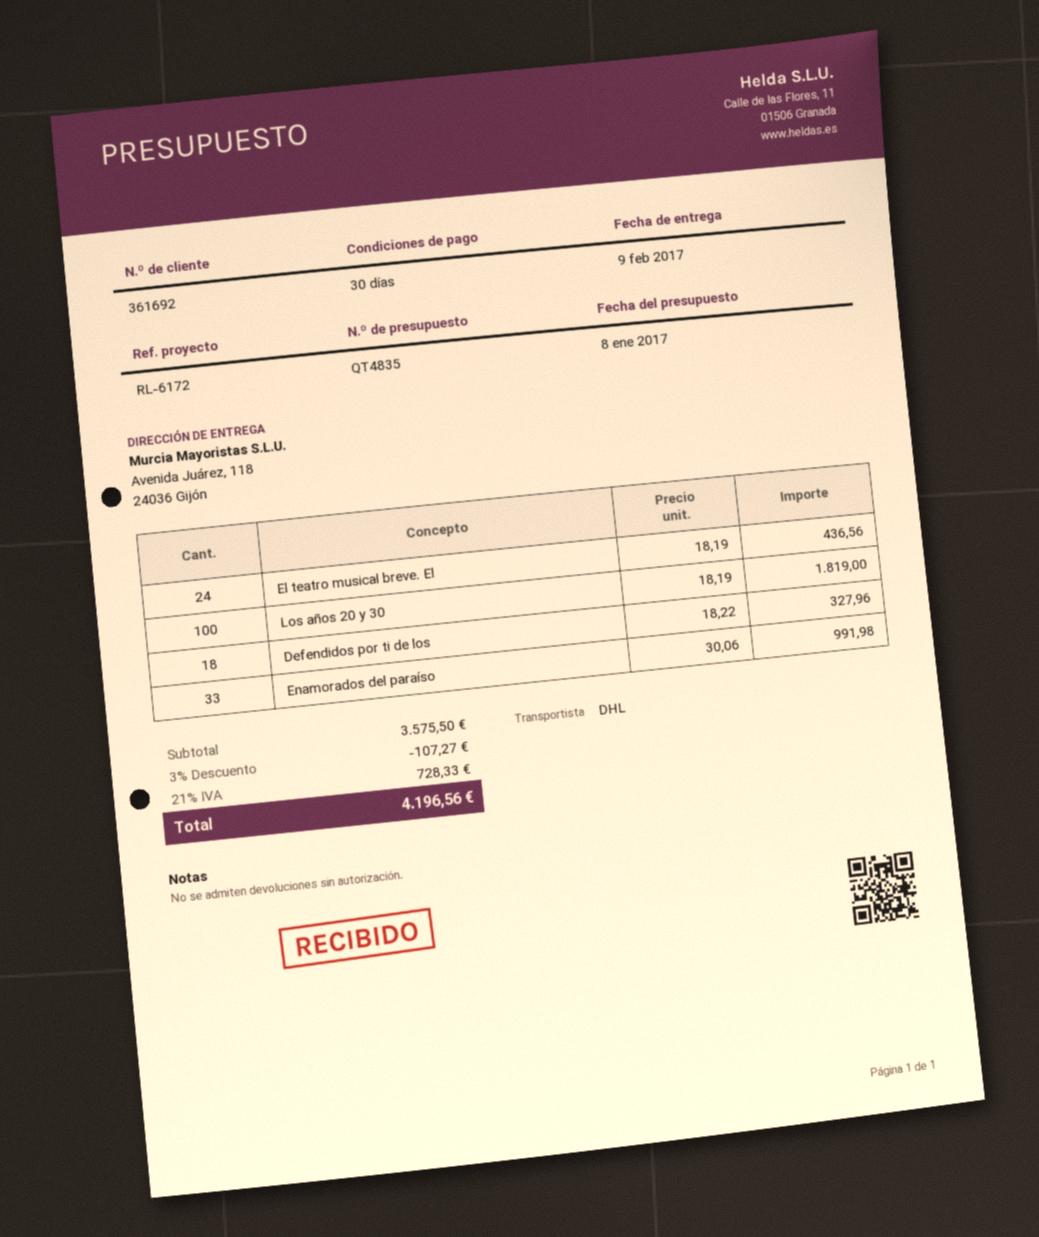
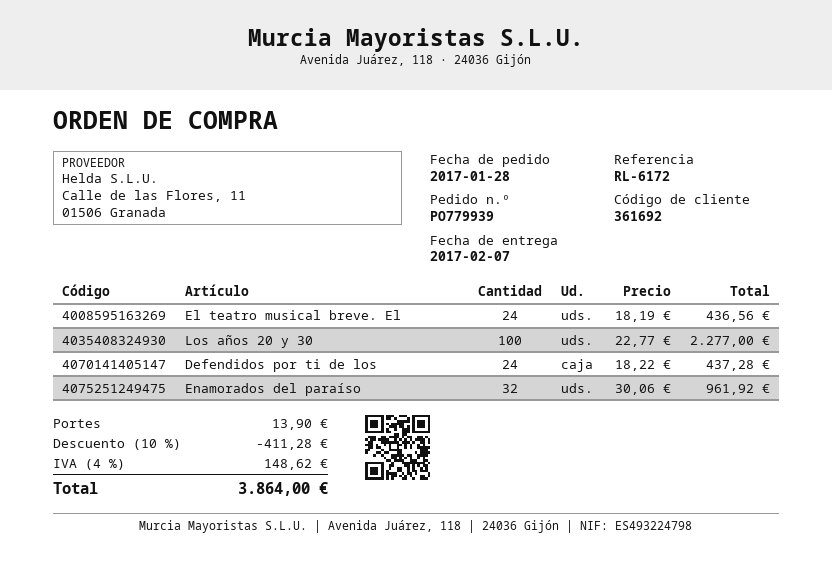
delivery date: 2017-02-09 -> 2017-02-07
Los años 20 y 30: 100 x 18.19 = 1819.00 -> 100 x 22.77 = 2277.00
Defendidos por ti de los: 18 x 18.22 = 327.96 -> 24 x 18.22 = 437.28
Enamorados del paraíso: 33 x 30.06 = 991.98 -> 32 x 30.06 = 961.92
discount: 3% = 107.27 -> 10% = 411.28
shipping: none -> 13.90
tax: 21% = 728.33 -> 4% = 148.62
total: 4196.56 -> 3864.00

